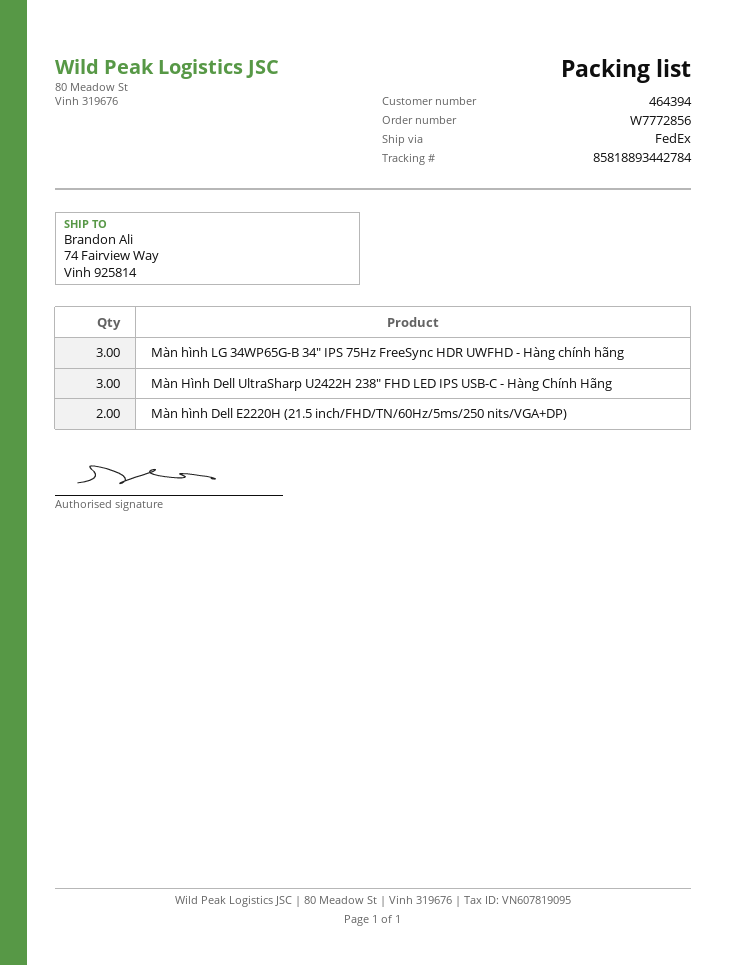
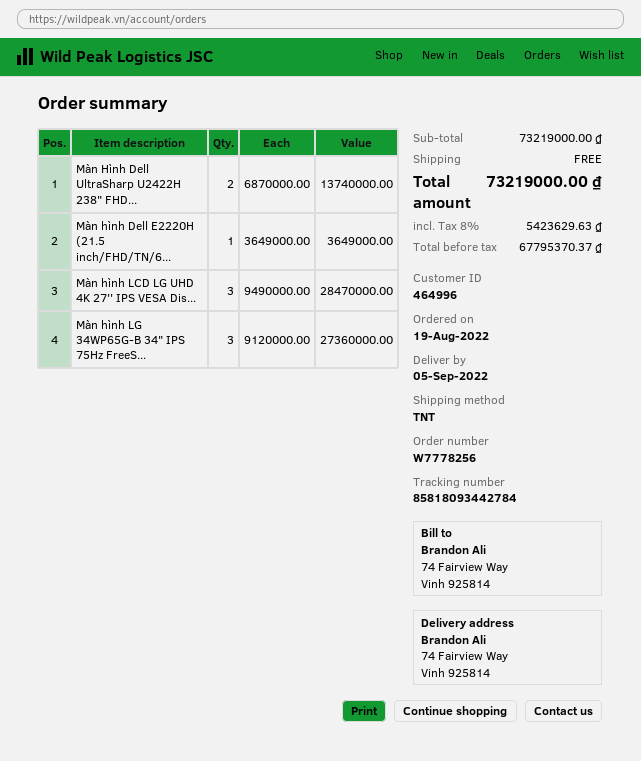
order number: W7772856 -> W7778256
customer number: 464394 -> 464996
shipping method: FedEx -> TNT
tracking number: 85818893442784 -> 85818093442784
Màn Hình Dell UltraSharp U2422H 238" FHD LED IPS USB-C - Hàng Chính Hãng: 3 -> 2
Màn hình Dell E2220H (21.5 inch/FHD/TN/60Hz/5ms/250 nits/VGA+DP): 2 -> 1
Màn hình LCD LG UHD 4K 27'' IPS VESA Dis...: none -> 3

